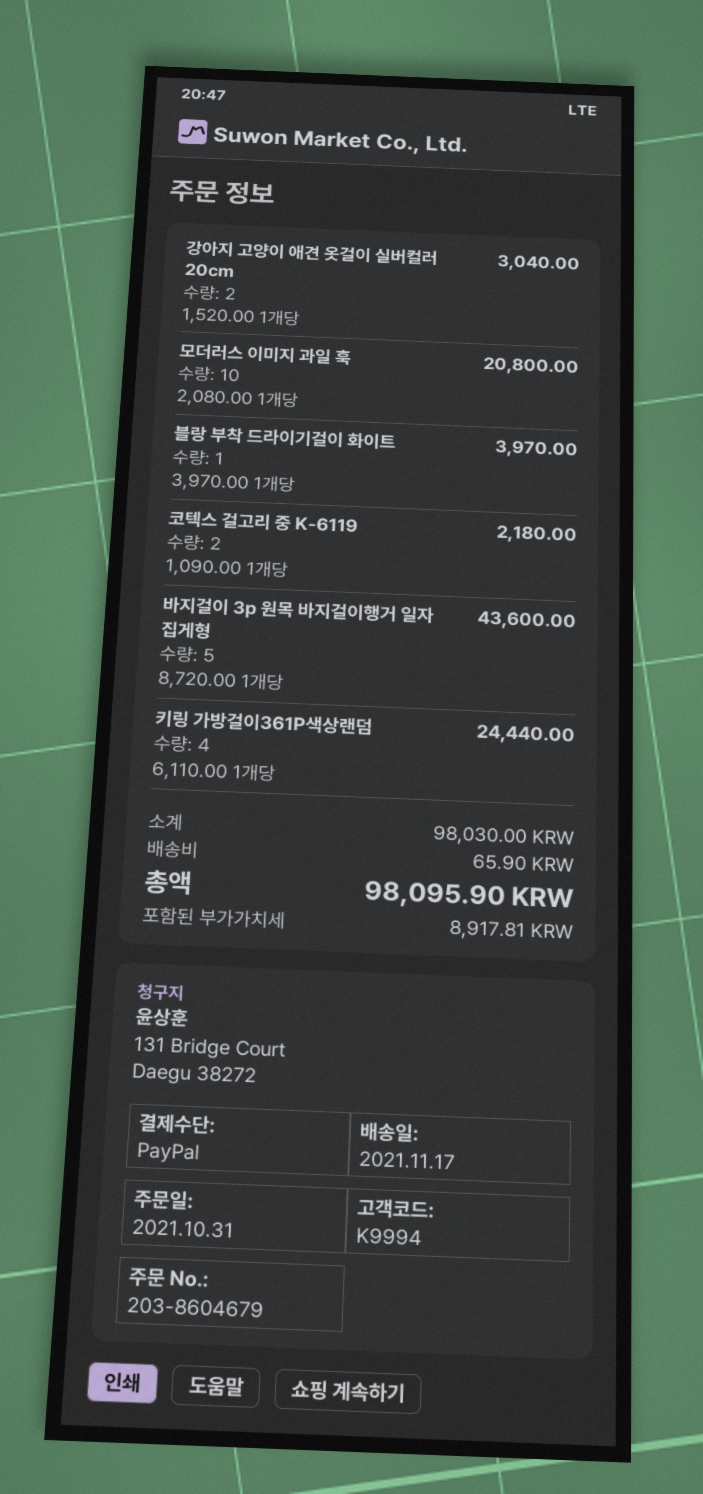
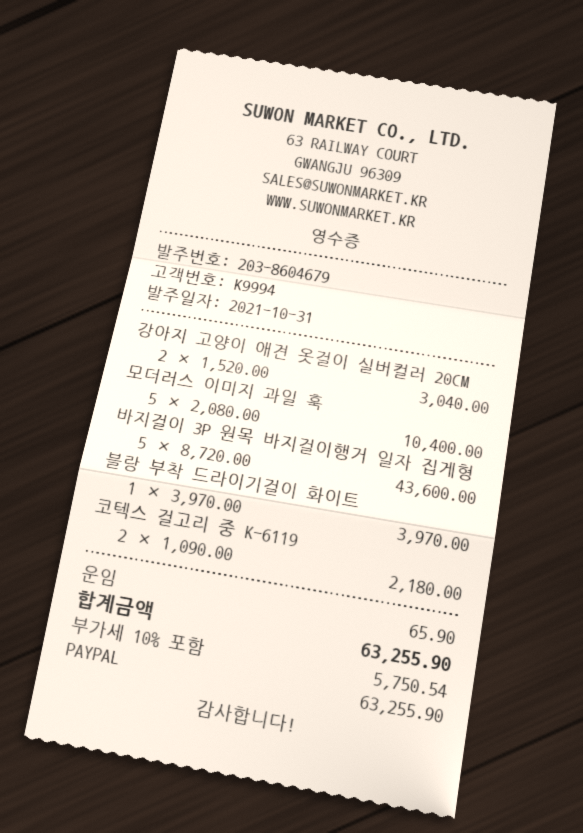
모더러스 이미지 과일 훅: 10 x 2080.00 = 20800.00 -> 5 x 2080.00 = 10400.00
키링 가방걸이361P색상랜덤: 4 x 6110.00 = 24440.00 -> none
tax: 8917.81 -> 5750.54
total: 98095.90 -> 63255.90

